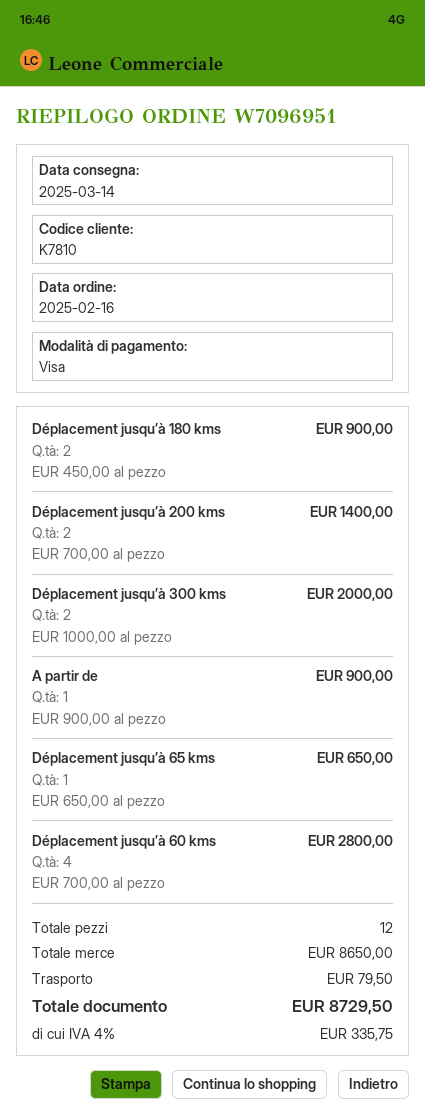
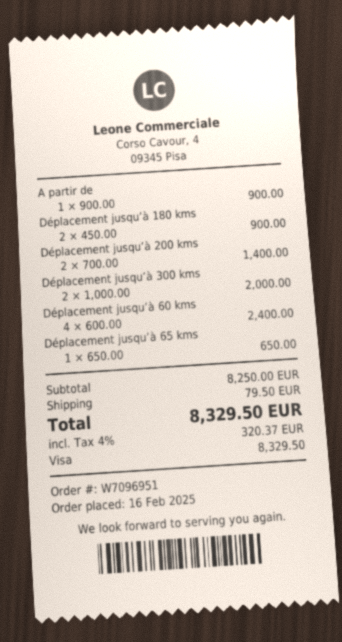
Déplacement jusqu’à 60 kms: 4 x 700.00 = 2800.00 -> 4 x 600.00 = 2400.00
subtotal: 8650.00 -> 8250.00
tax: 4% = 335.75 -> 4% = 320.37
total: 8729.50 -> 8329.50

